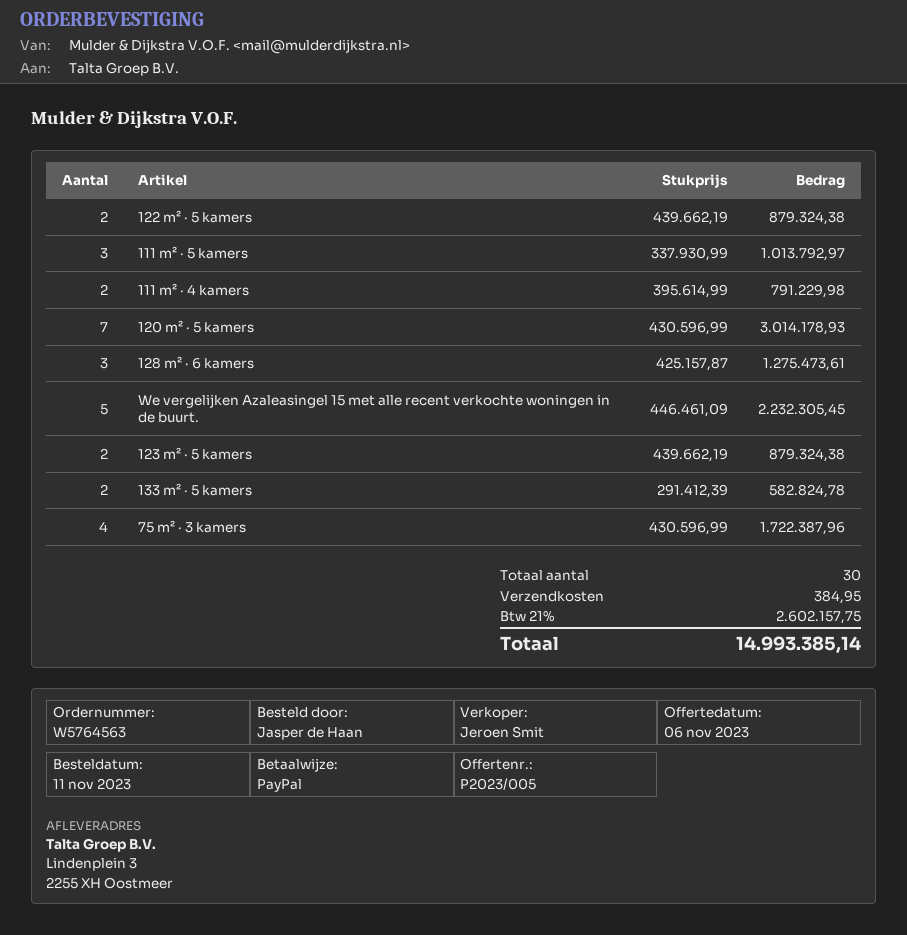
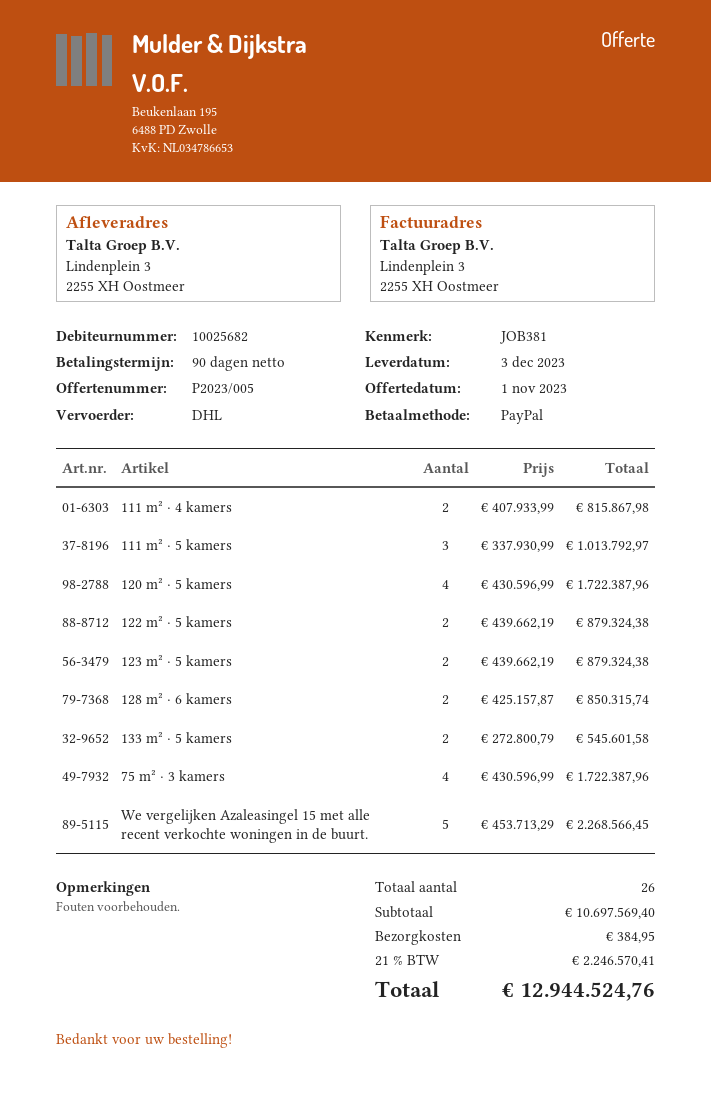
quote date: 2023-11-06 -> 2023-11-01
111 m² · 4 kamers: 2 x 395614.99 = 791229.98 -> 2 x 407933.99 = 815867.98
120 m² · 5 kamers: 7 x 430596.99 = 3014178.93 -> 4 x 430596.99 = 1722387.96
128 m² · 6 kamers: 3 x 425157.87 = 1275473.61 -> 2 x 425157.87 = 850315.74
We vergelijken Azaleasingel 15 met alle recent verkochte woningen in de buurt.: 5 x 446461.09 = 2232305.45 -> 5 x 453713.29 = 2268566.45
133 m² · 5 kamers: 2 x 291412.39 = 582824.78 -> 2 x 272800.79 = 545601.58
total quantity: 30 -> 26
tax: 21% = 2602157.75 -> 21% = 2246570.41
total: 14993385.14 -> 12944524.76

